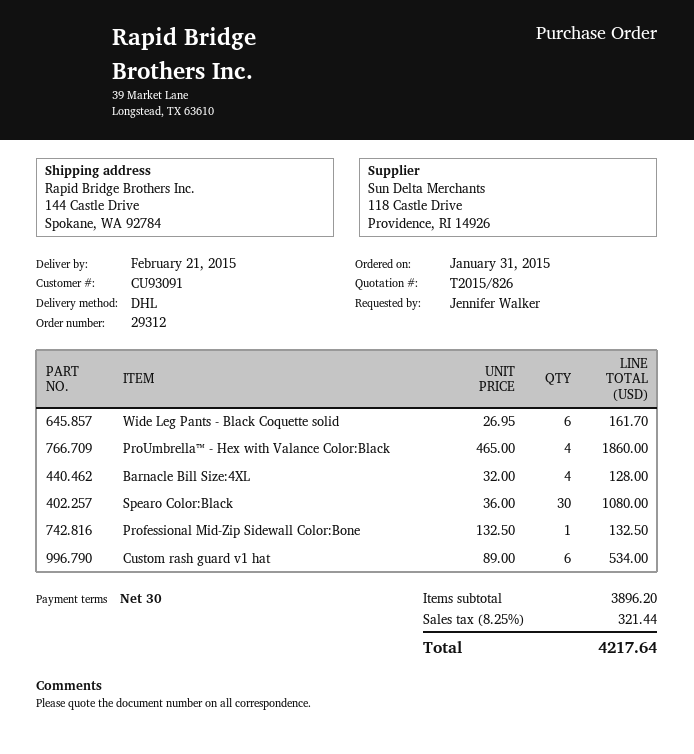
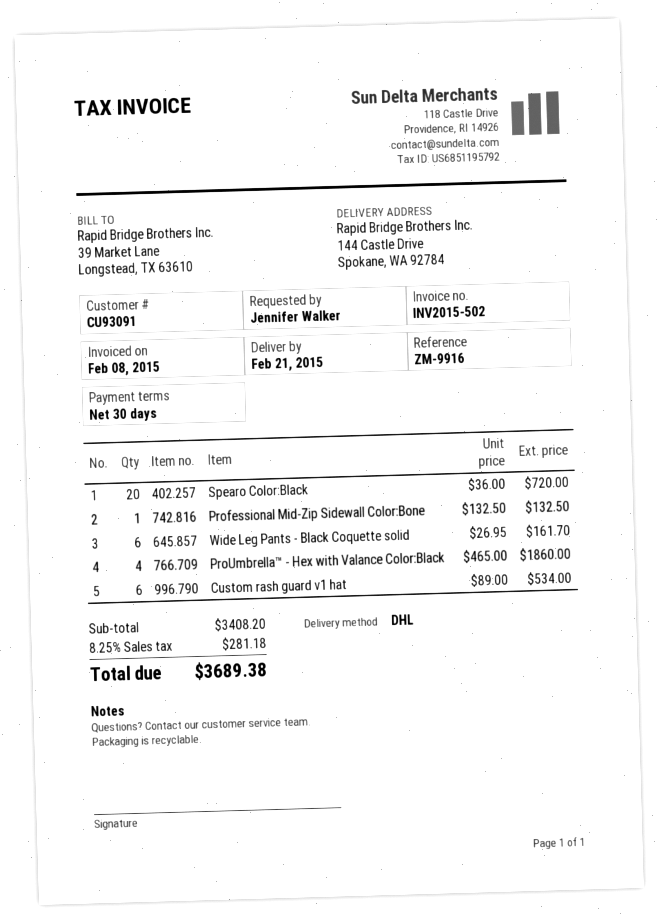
Barnacle Bill Size:4XL: 4 x 32.00 = 128.00 -> none
Spearo Color:Black: 30 x 36.00 = 1080.00 -> 20 x 36.00 = 720.00
subtotal: 3896.20 -> 3408.20
tax: 8.25% = 321.44 -> 8.25% = 281.18
total: 4217.64 -> 3689.38

